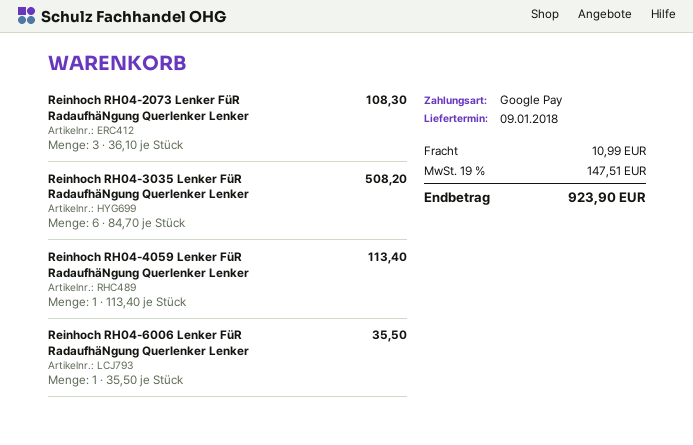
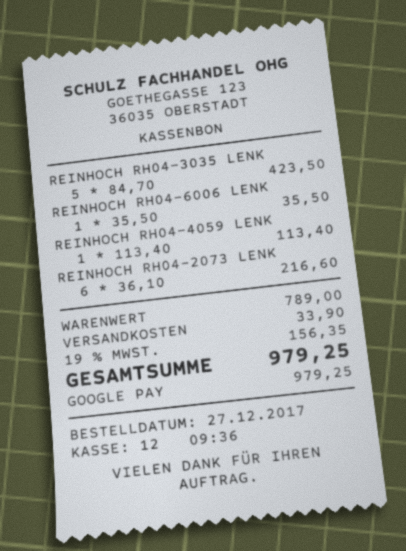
Reinhoch RH04-2073 Lenker FüR RadaufhäNgung Querlenker Lenker: 3 x 36.10 = 108.30 -> 6 x 36.10 = 216.60
Reinhoch RH04-3035 Lenker FüR RadaufhäNgung Querlenker Lenker: 6 x 84.70 = 508.20 -> 5 x 84.70 = 423.50
shipping: 10.99 -> 33.90
tax: 19% = 147.51 -> 19% = 156.35
total: 923.90 -> 979.25

